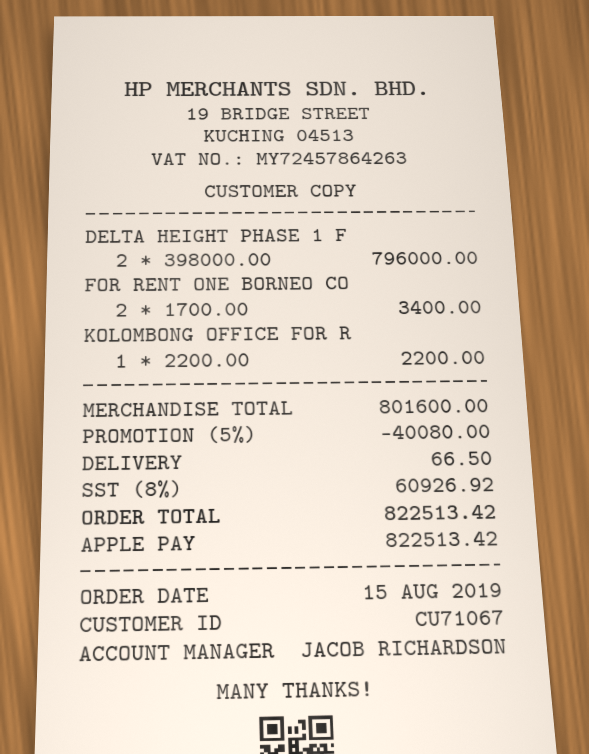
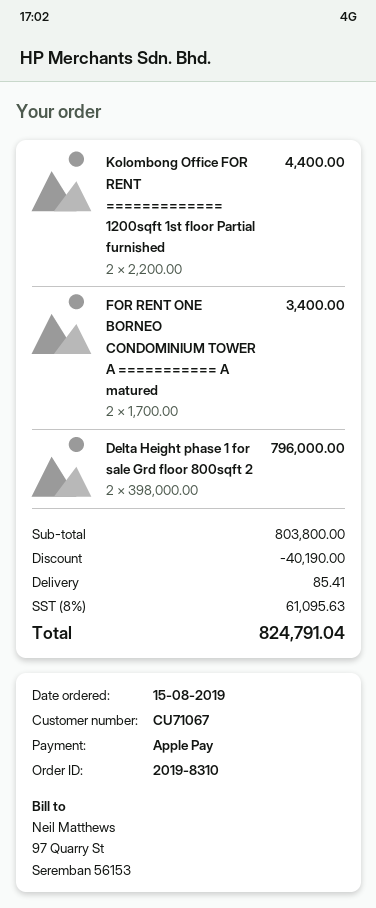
KOLOMBONG OFFICE FOR R: 1 x 2200.00 = 2200.00 -> 2 x 2200.00 = 4400.00
subtotal: 801600.00 -> 803800.00
discount: 40080.00 -> 40190.00
shipping: 66.50 -> 85.41
tax: 8% = 60926.92 -> 8% = 61095.63
total: 822513.42 -> 824791.04

